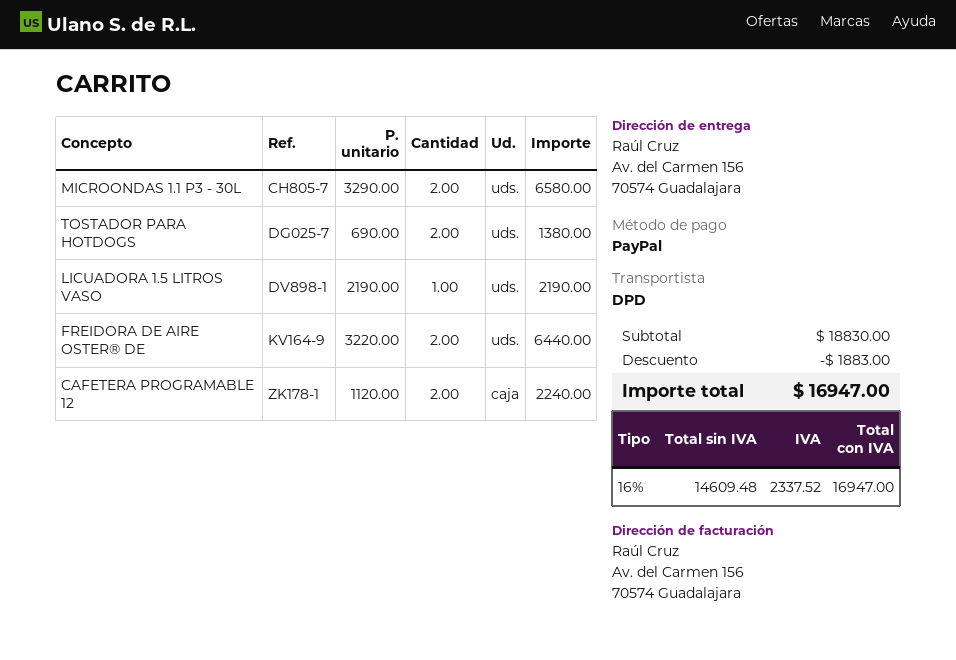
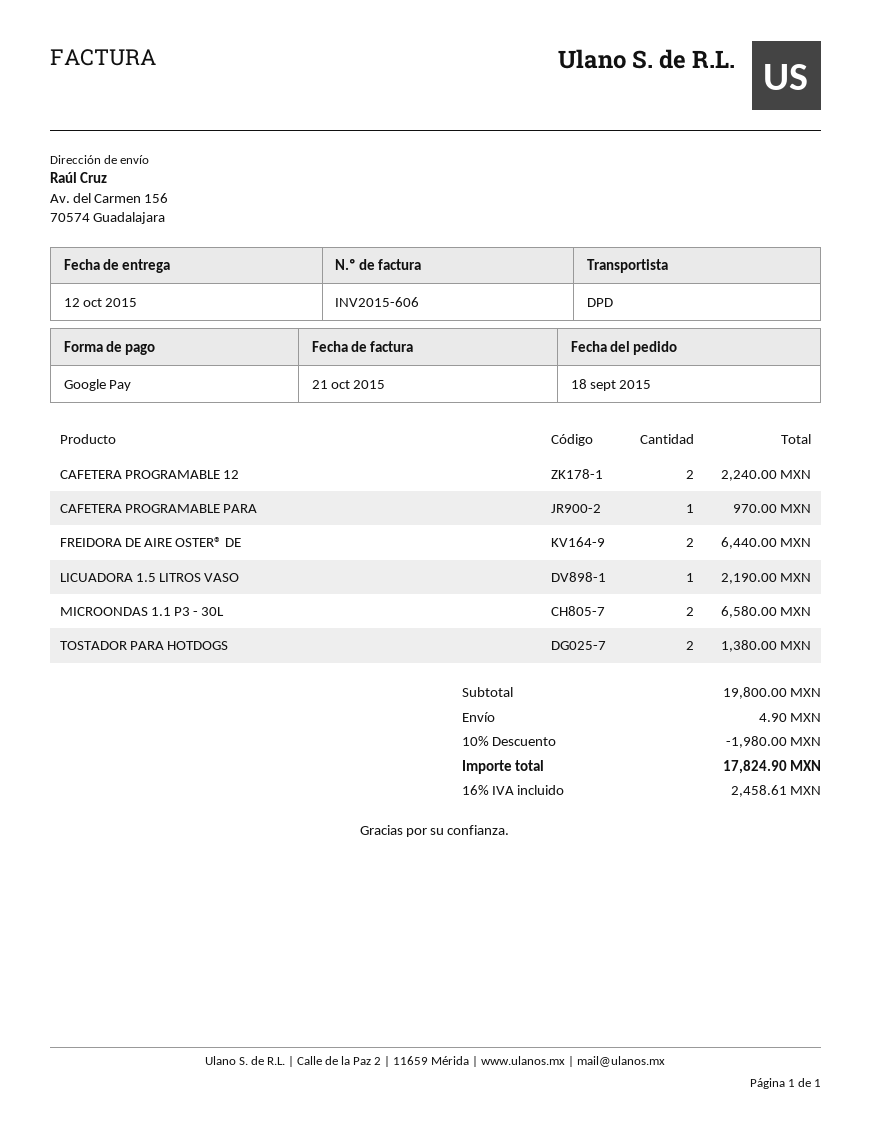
payment method: PayPal -> Google Pay
CAFETERA PROGRAMABLE PARA: none -> 1 for 970.00
subtotal: 18830.00 -> 19800.00
discount: 1883.00 -> 1980.00
shipping: none -> 4.90
tax: 16% = 2337.52 -> 16% = 2458.61
total: 16947.00 -> 17824.90

